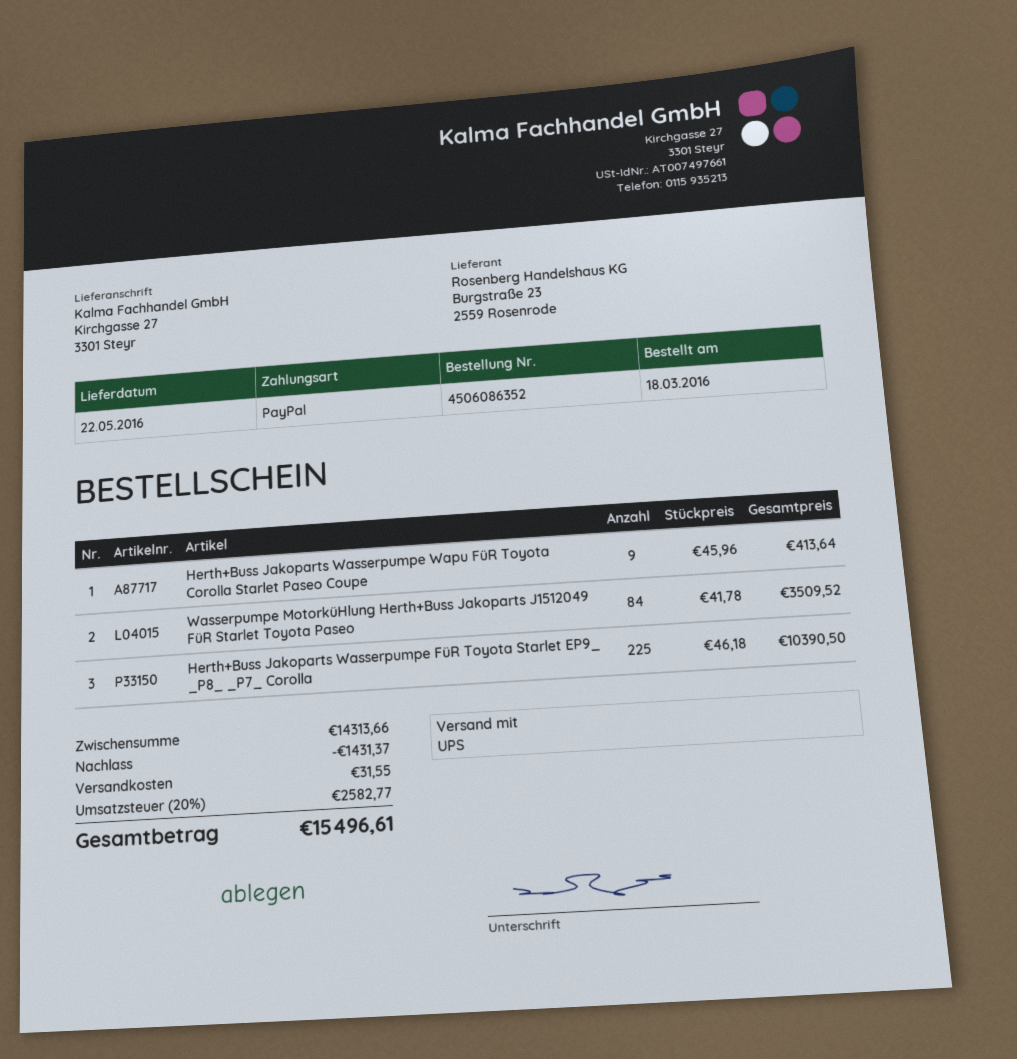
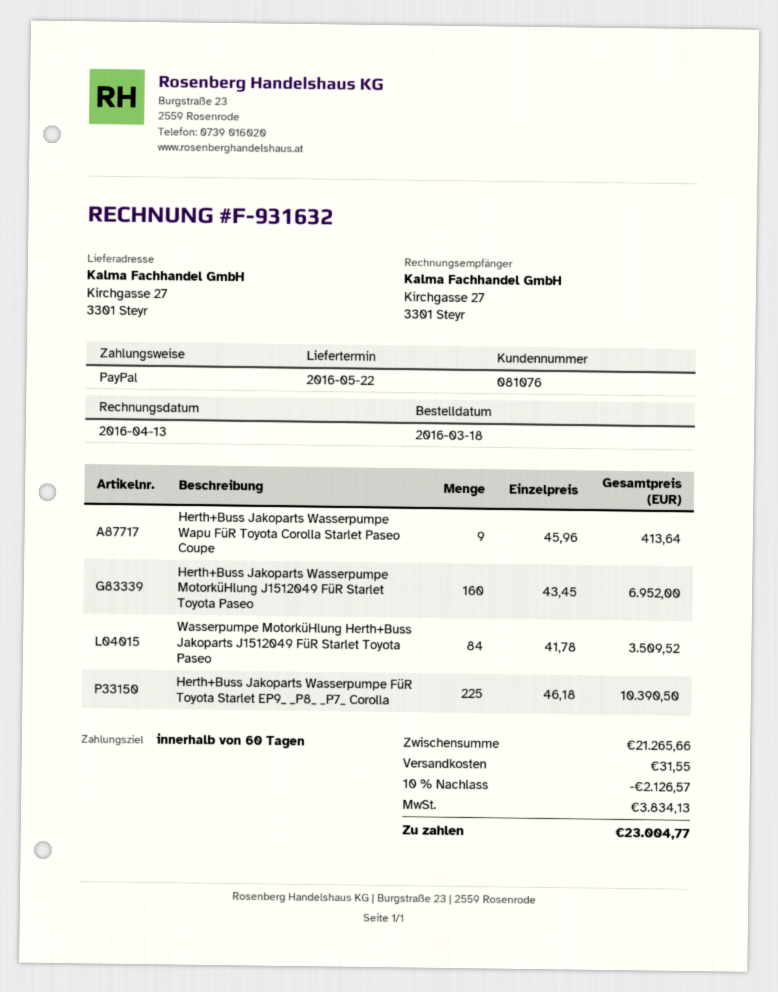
Herth+Buss Jakoparts Wasserpumpe MotorküHlung J1512049 FüR Starlet Toyota Paseo: none -> 160 x 43.45 = 6952.00
subtotal: 14313.66 -> 21265.66
discount: 1431.37 -> 2126.57
tax: 2582.77 -> 3834.13
total: 15496.61 -> 23004.77

